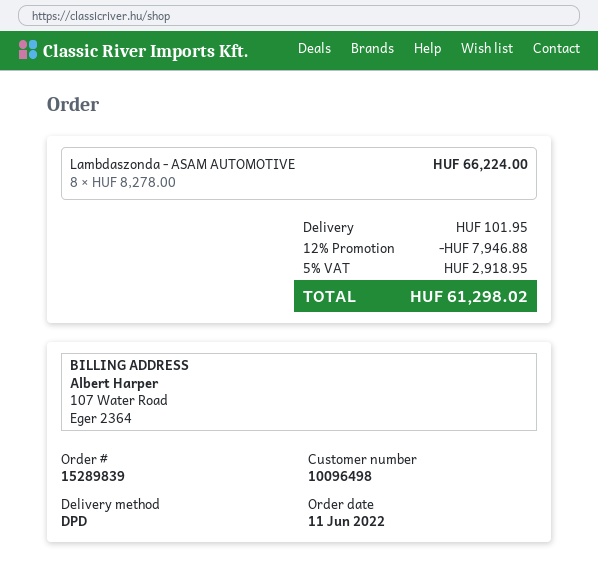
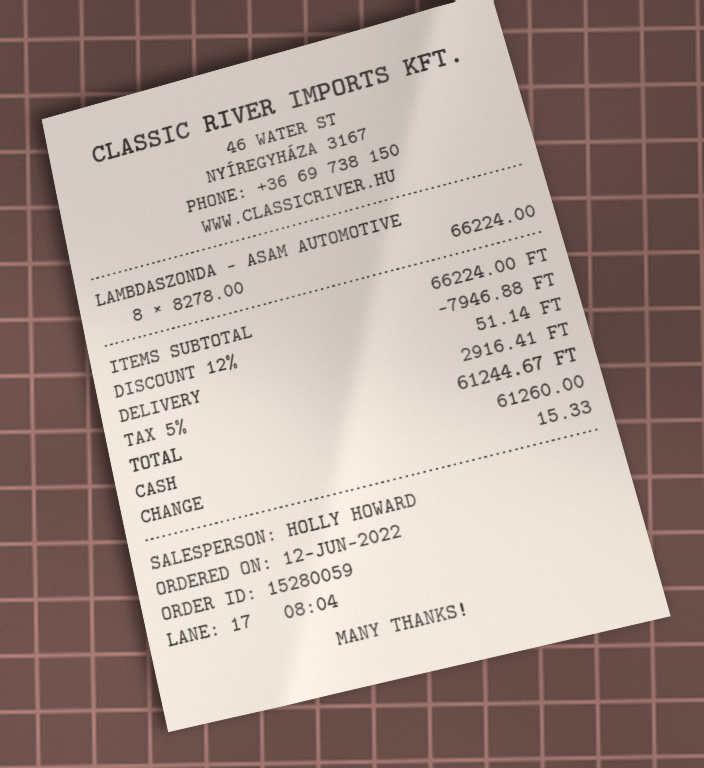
order number: 15289839 -> 15280059
order date: 2022-06-11 -> 2022-06-12
shipping: 101.95 -> 51.14
tax: 5% = 2918.95 -> 5% = 2916.41
total: 61298.02 -> 61244.67

